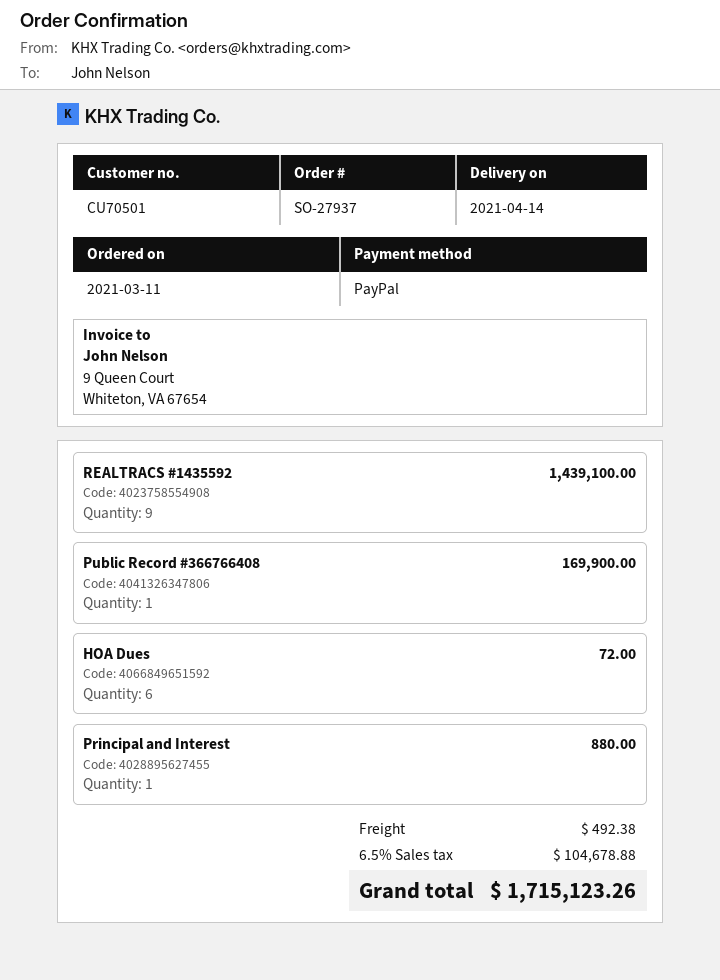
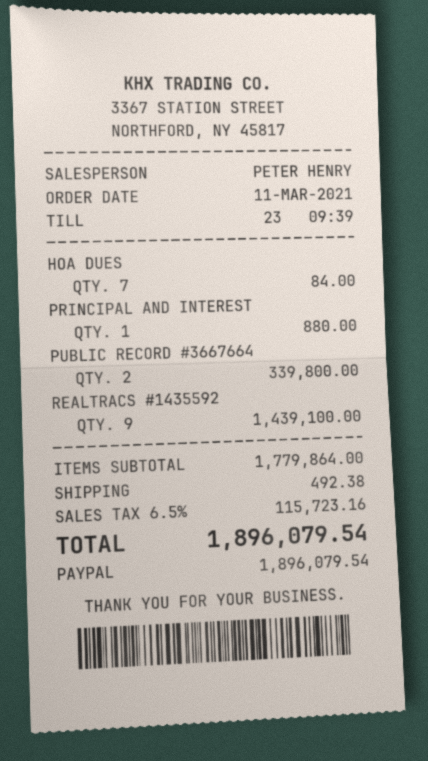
Public Record #366766408: 1 for 169900.00 -> 2 for 339800.00
HOA Dues: 6 for 72.00 -> 7 for 84.00
tax: 6.5% = 104678.88 -> 6.5% = 115723.16
total: 1715123.26 -> 1896079.54

